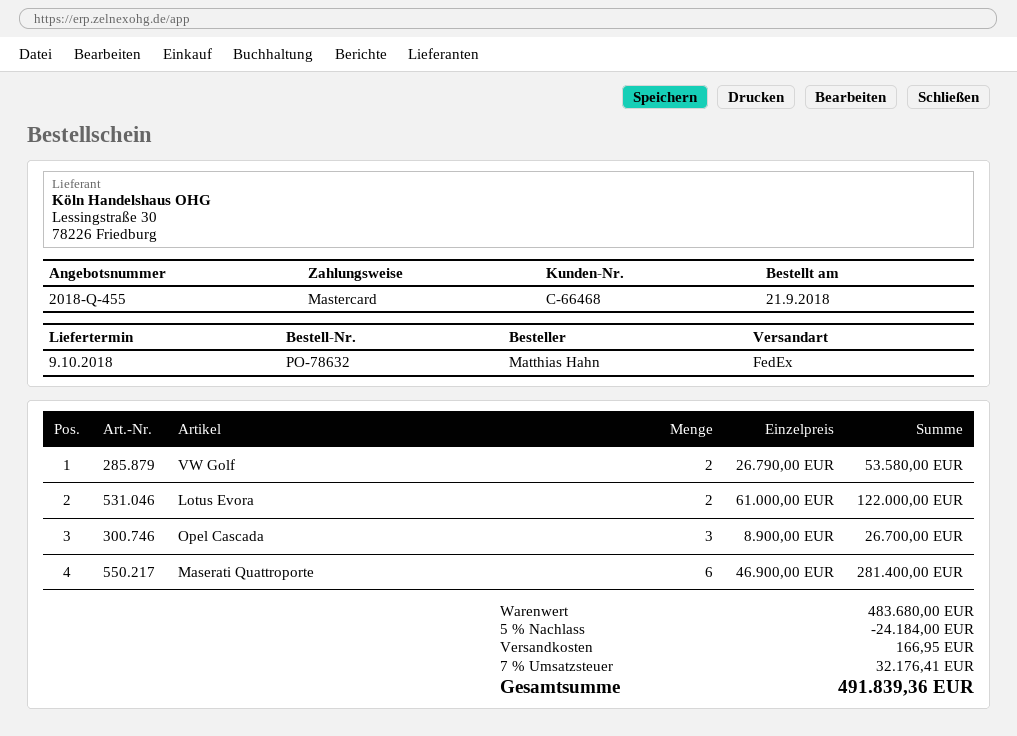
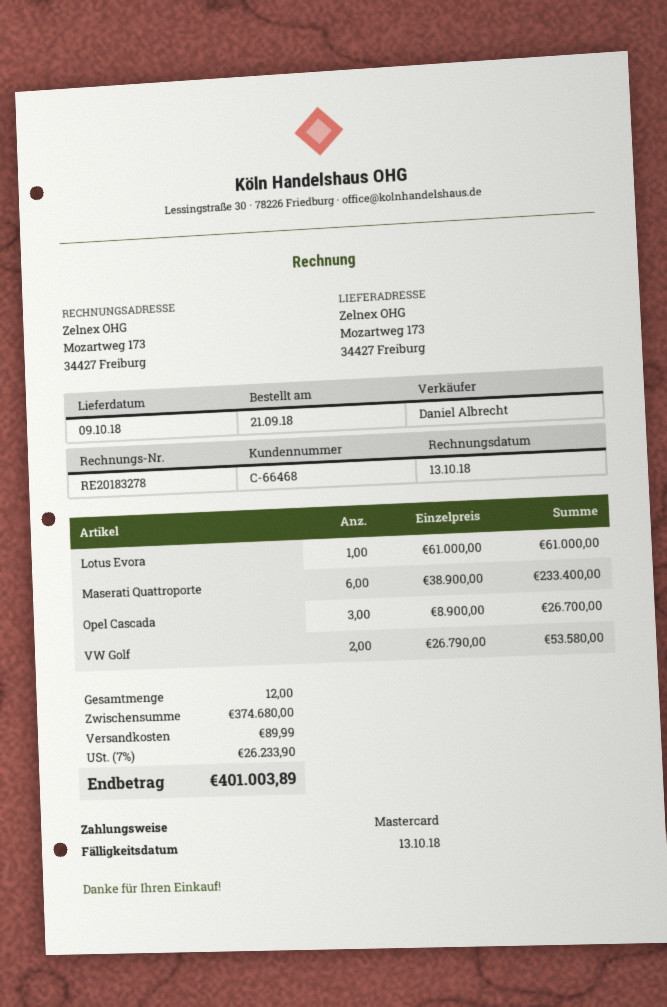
Lotus Evora: 2 x 61000.00 = 122000.00 -> 1 x 61000.00 = 61000.00
Maserati Quattroporte: 6 x 46900.00 = 281400.00 -> 6 x 38900.00 = 233400.00
subtotal: 483680.00 -> 374680.00
discount: 5% = 24184.00 -> none
shipping: 166.95 -> 89.99
tax: 7% = 32176.41 -> 7% = 26233.90
total: 491839.36 -> 401003.89

